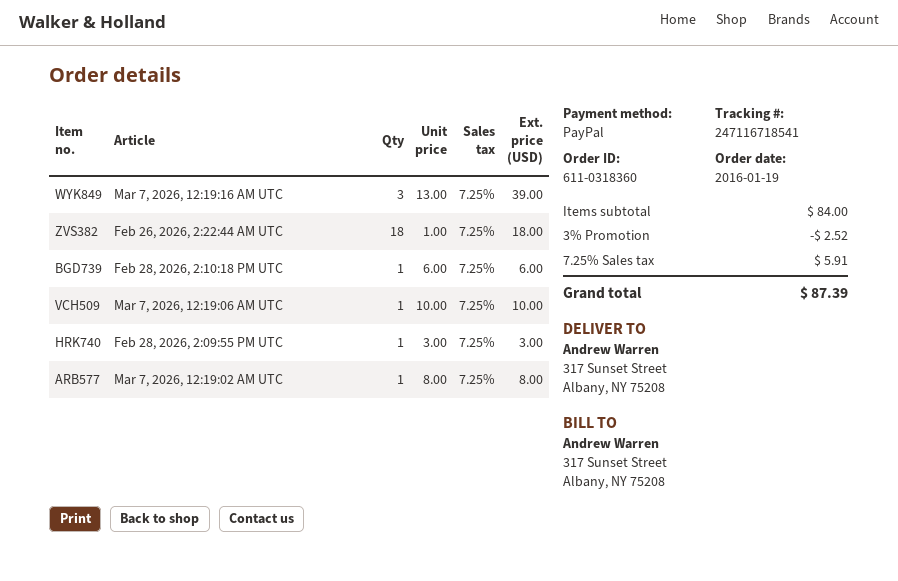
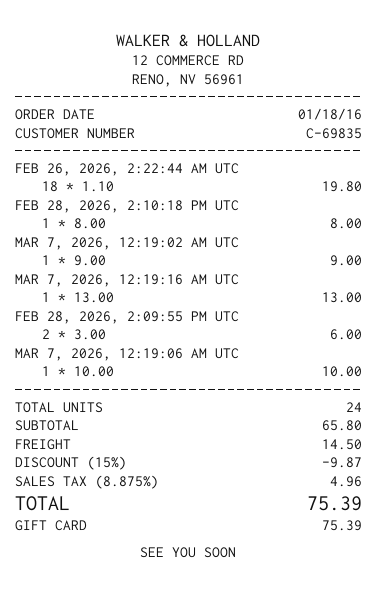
order date: 2016-01-19 -> 2016-01-18
payment method: PayPal -> gift card
Mar 7, 2026, 12:19:16 AM UTC: 3 x 13.00 = 39.00 -> 1 x 13.00 = 13.00
Feb 26, 2026, 2:22:44 AM UTC: 18 x 1.00 = 18.00 -> 18 x 1.10 = 19.80
Feb 28, 2026, 2:10:18 PM UTC: 1 x 6.00 = 6.00 -> 1 x 8.00 = 8.00
Feb 28, 2026, 2:09:55 PM UTC: 1 x 3.00 = 3.00 -> 2 x 3.00 = 6.00
Mar 7, 2026, 12:19:02 AM UTC: 1 x 8.00 = 8.00 -> 1 x 9.00 = 9.00
subtotal: 84.00 -> 65.80
discount: 3% = 2.52 -> 15% = 9.87
shipping: none -> 14.50
tax: 7.25% = 5.91 -> 8.875% = 4.96
total: 87.39 -> 75.39

